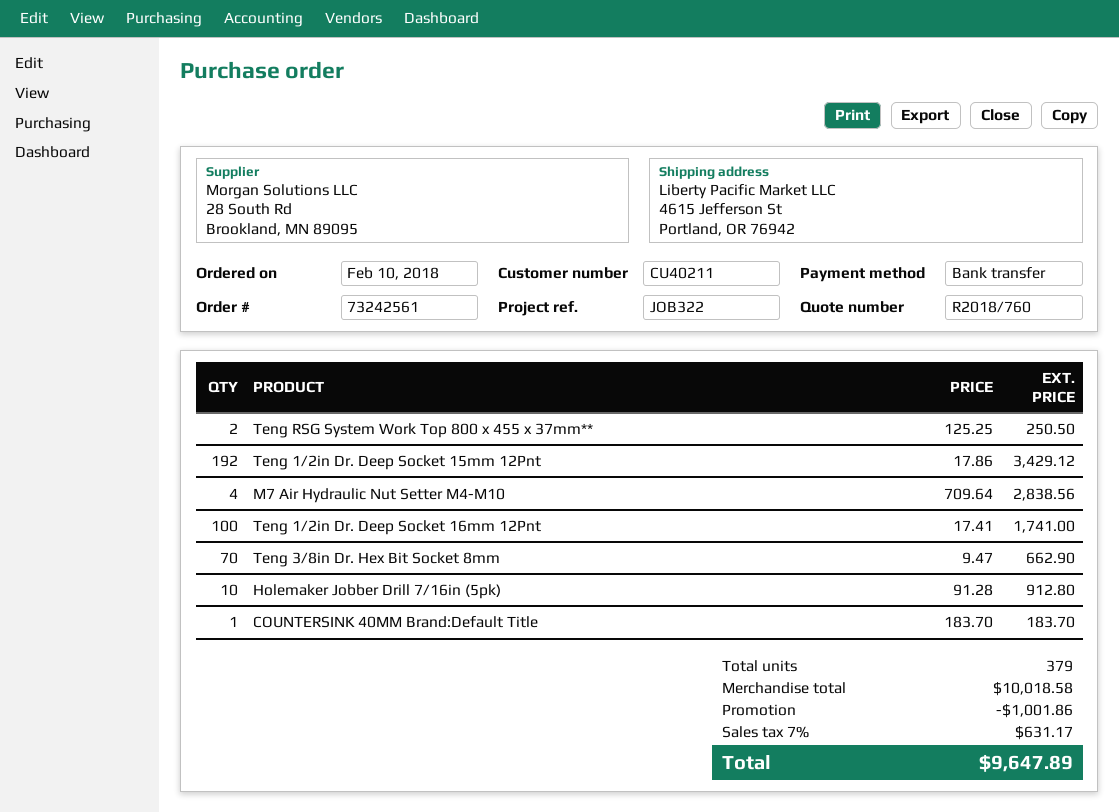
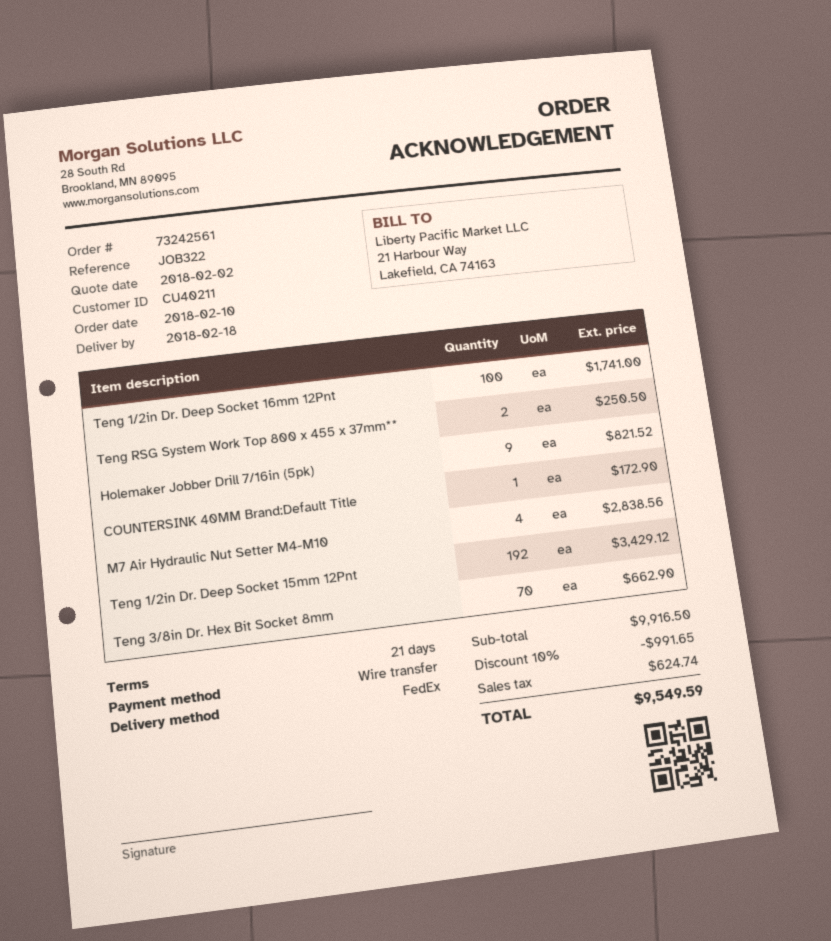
Holemaker Jobber Drill 7/16in (5pk): 10 for 912.80 -> 9 for 821.52
COUNTERSINK 40MM Brand:Default Title: 1 for 183.70 -> 1 for 172.90
subtotal: 10018.58 -> 9916.50
discount: 1001.86 -> 991.65
tax: 631.17 -> 624.74
total: 9647.89 -> 9549.59

